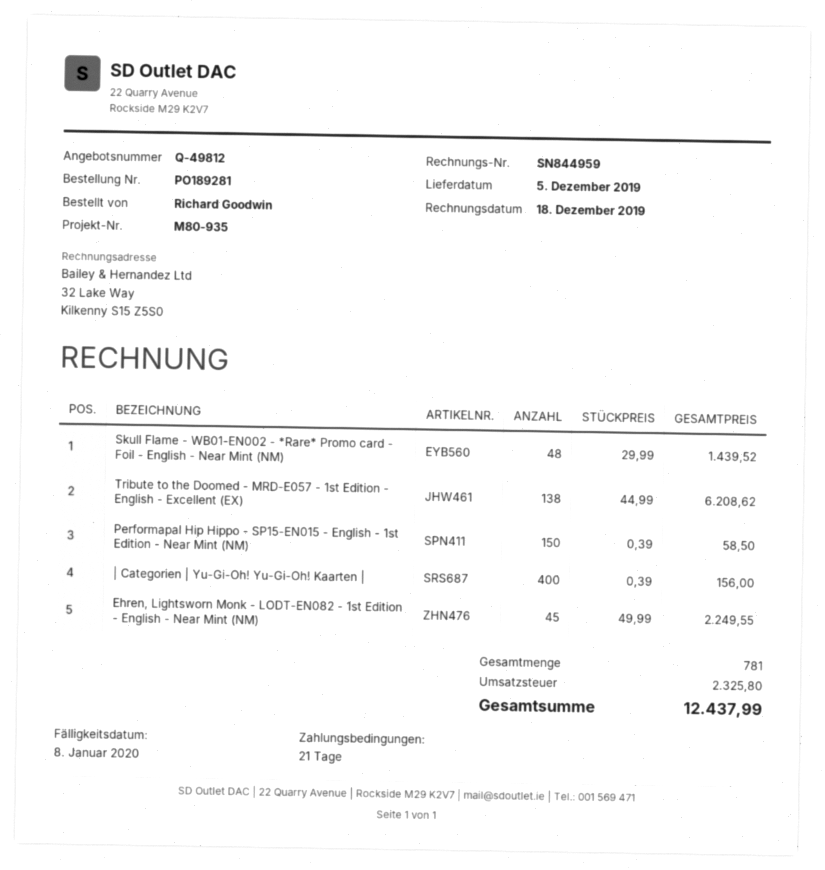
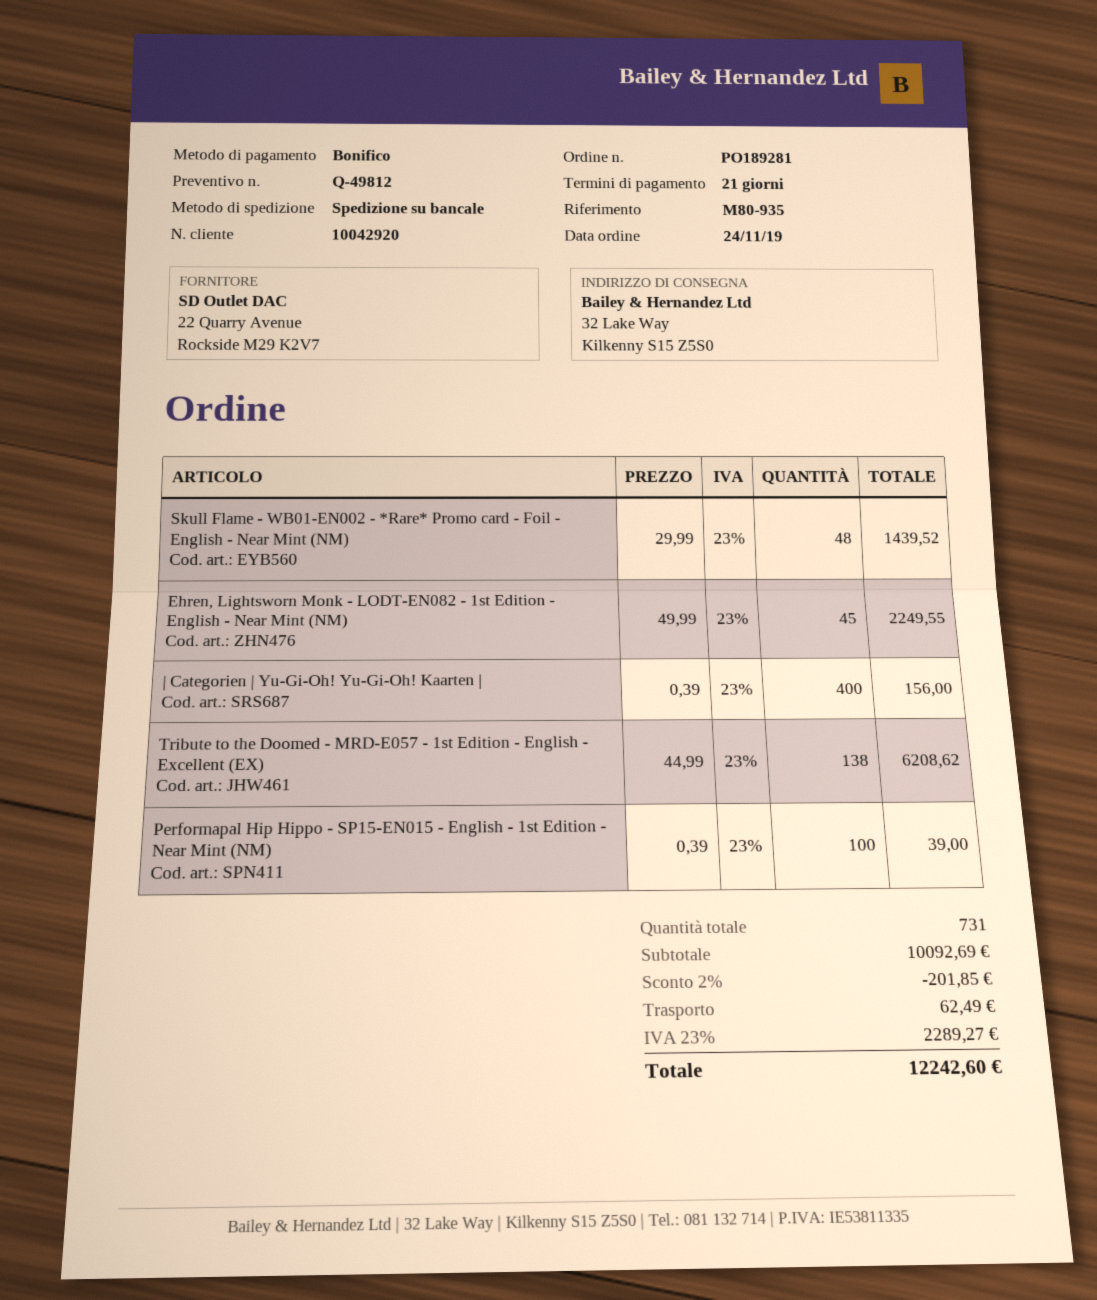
Performapal Hip Hippo - SP15-EN015 - English - 1st Edition - Near Mint (NM): 150 x 0.39 = 58.50 -> 100 x 0.39 = 39.00
total quantity: 781 -> 731
discount: none -> 2% = 201.85
shipping: none -> 62.49
tax: 2325.80 -> 2289.27
total: 12437.99 -> 12242.60

